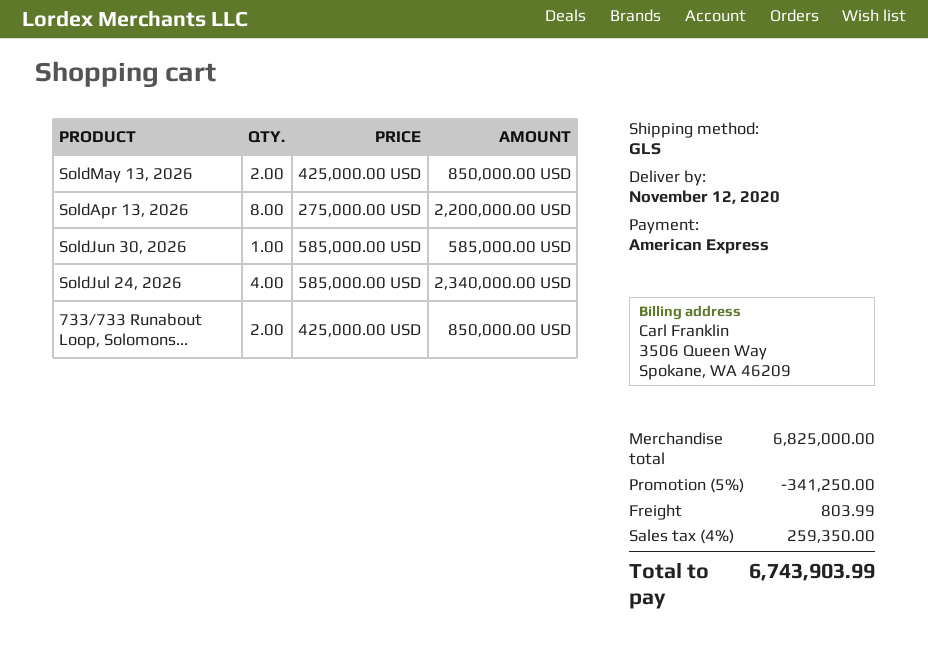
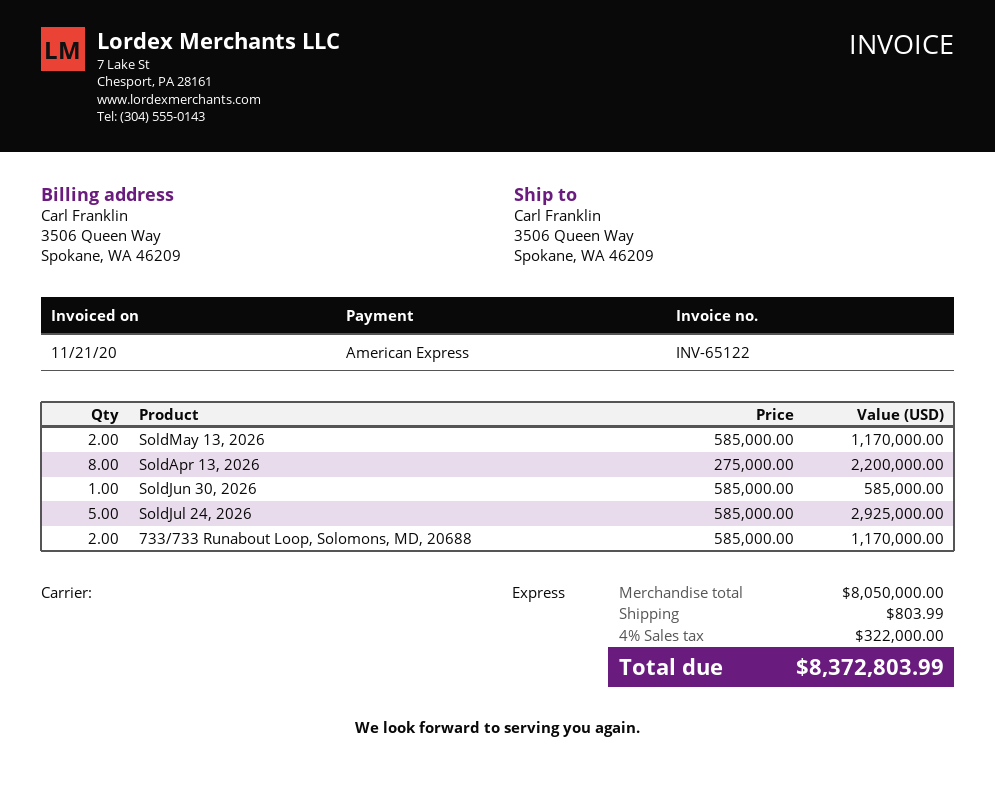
shipping method: GLS -> express
SoldMay 13, 2026: 2 x 425000.00 = 850000.00 -> 2 x 585000.00 = 1170000.00
SoldJul 24, 2026: 4 x 585000.00 = 2340000.00 -> 5 x 585000.00 = 2925000.00
733/733 Runabout Loop, Solomons...: 2 x 425000.00 = 850000.00 -> 2 x 585000.00 = 1170000.00
subtotal: 6825000.00 -> 8050000.00
discount: 5% = 341250.00 -> none
tax: 4% = 259350.00 -> 4% = 322000.00
total: 6743903.99 -> 8372803.99

